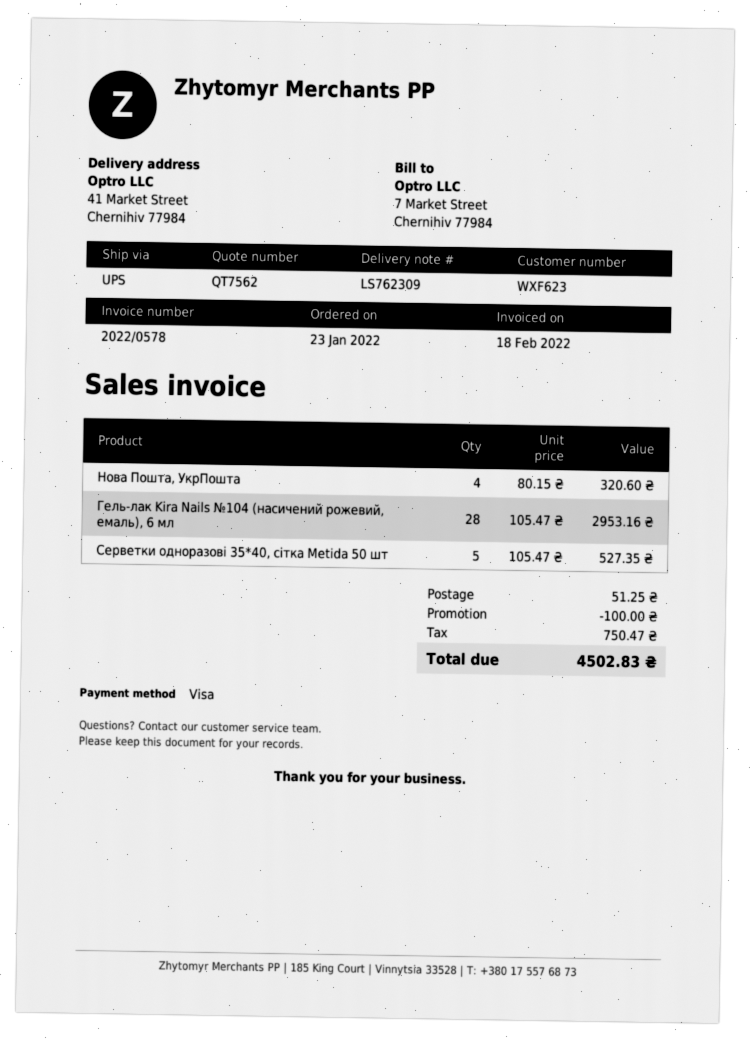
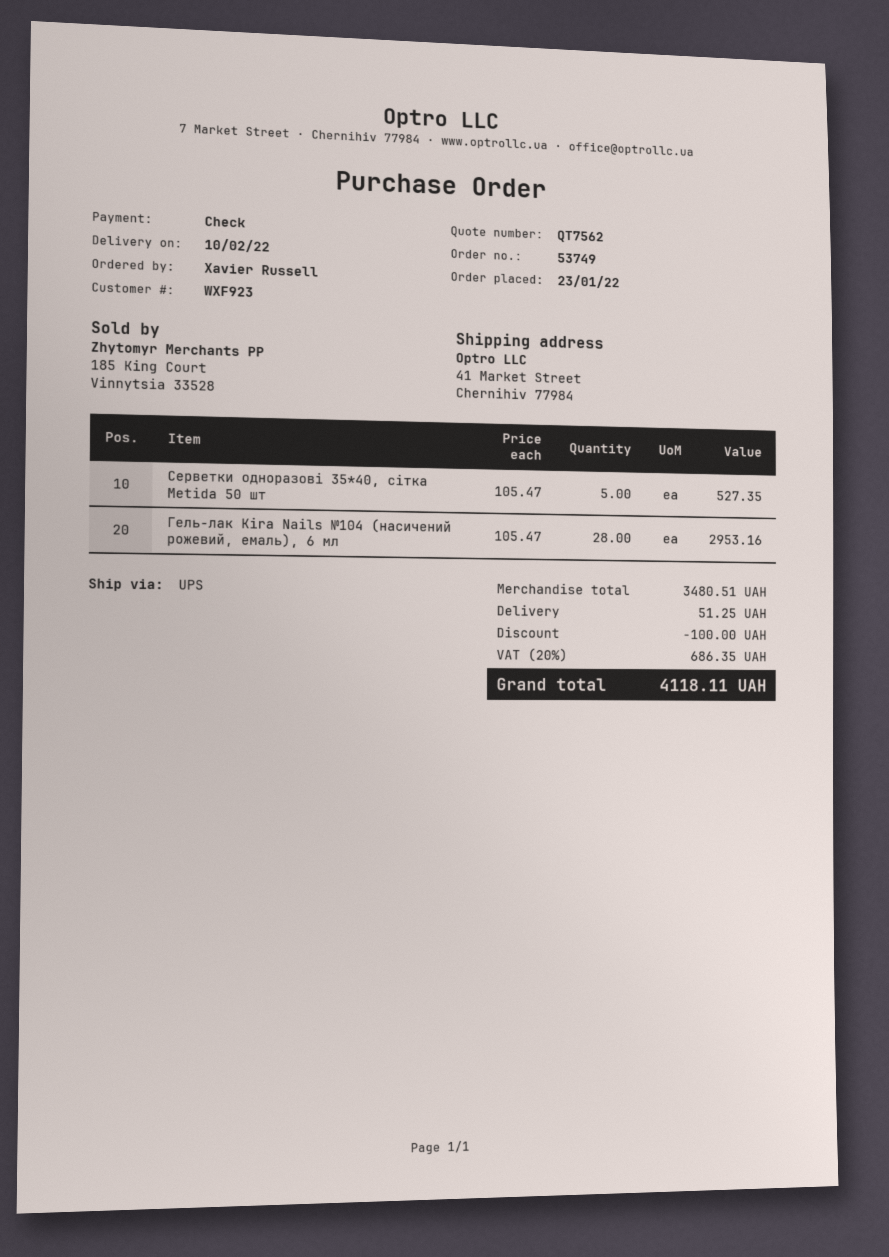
customer number: WXF623 -> WXF923
payment method: Visa -> cheque
Нова Пошта, УкрПошта: 4 x 80.15 = 320.60 -> none
tax: 750.47 -> 686.35
total: 4502.83 -> 4118.11

